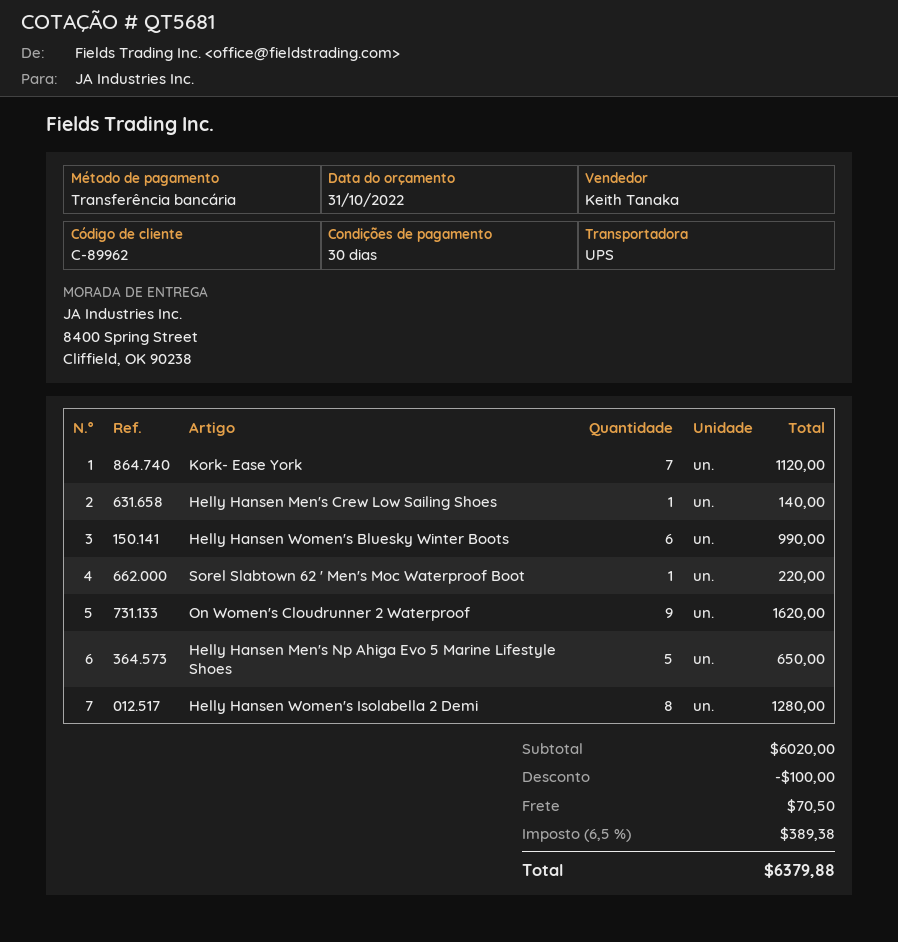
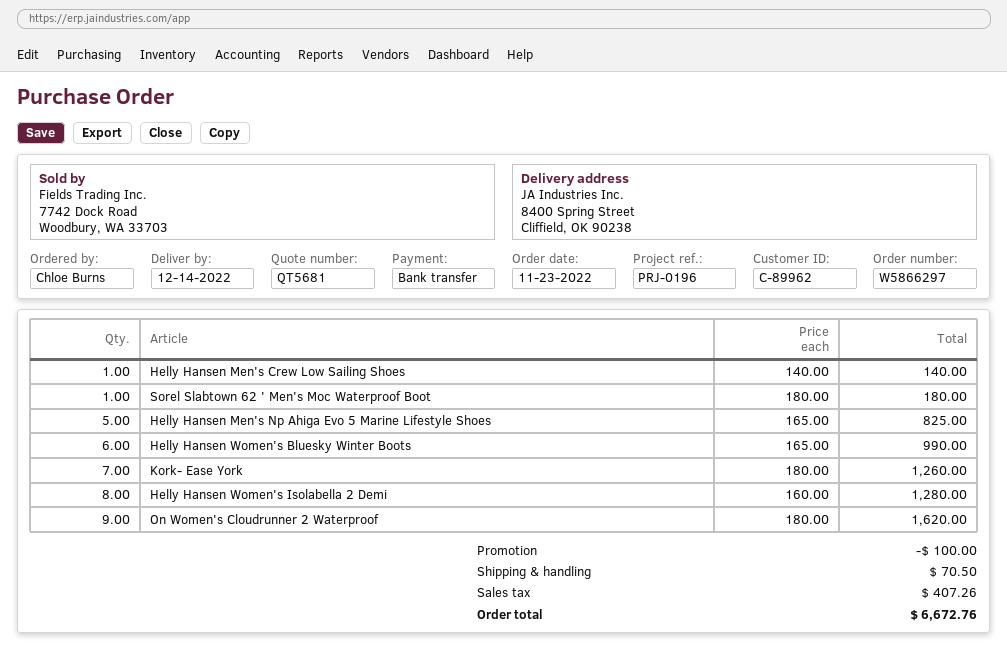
Kork- Ease York: 7 for 1120.00 -> 7 for 1260.00
Sorel Slabtown 62 ' Men's Moc Waterproof Boot: 1 for 220.00 -> 1 for 180.00
Helly Hansen Men's Np Ahiga Evo 5 Marine Lifestyle Shoes: 5 for 650.00 -> 5 for 825.00
tax: 389.38 -> 407.26
total: 6379.88 -> 6672.76

